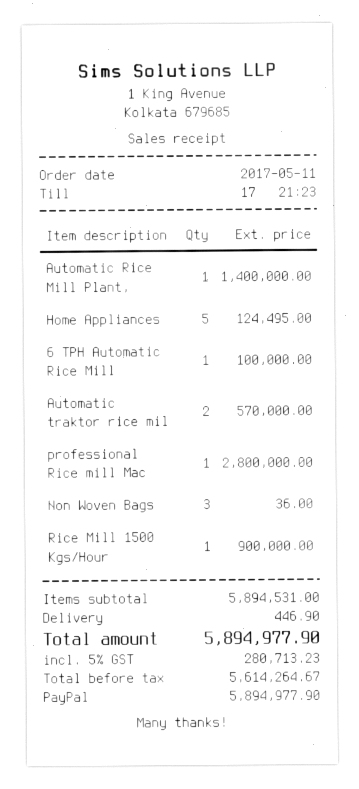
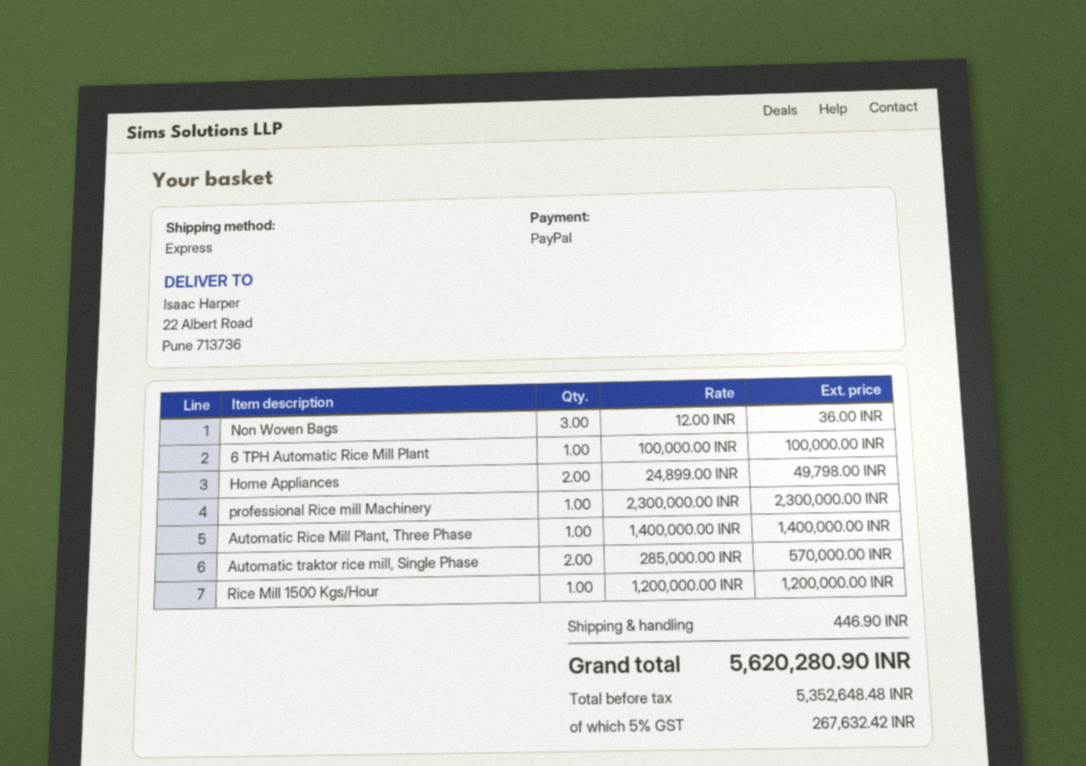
Home Appliances: 5 for 124495.00 -> 2 for 49798.00
professional Rice mill Mac: 1 for 2800000.00 -> 1 for 2300000.00
Rice Mill 1500 Kgs/Hour: 1 for 900000.00 -> 1 for 1200000.00
net: 5614264.67 -> 5352648.48
tax: 5% = 280713.23 -> 5% = 267632.42
total: 5894977.90 -> 5620280.90

